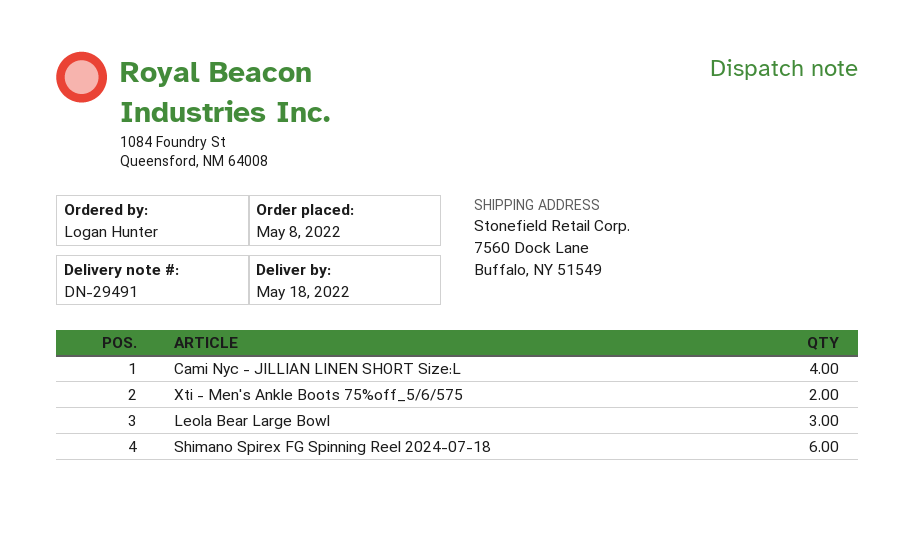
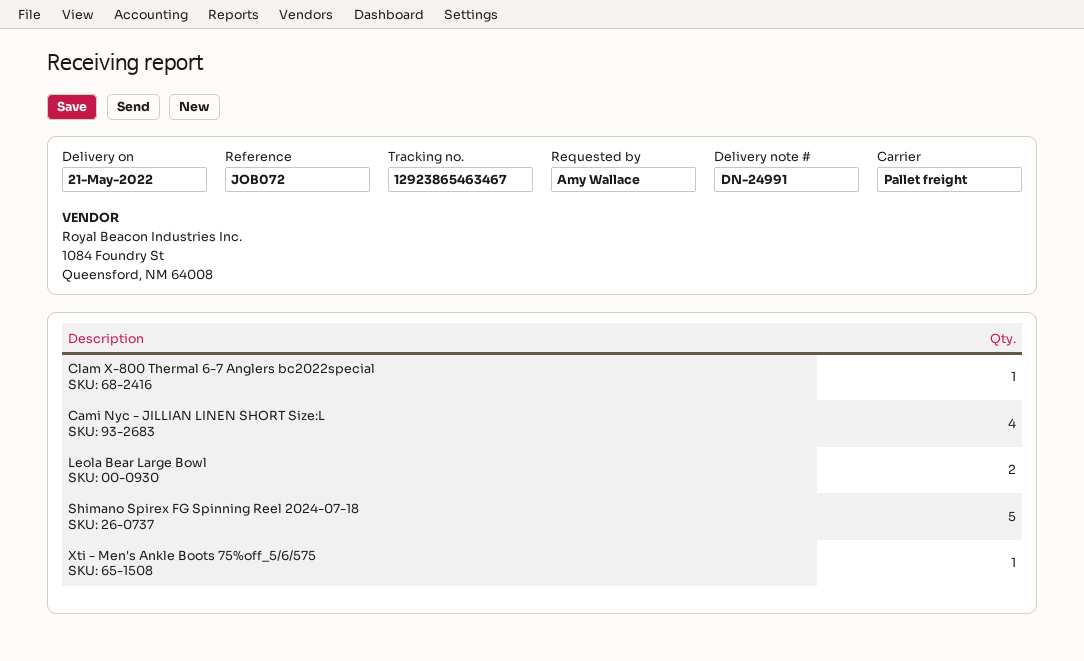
delivery note number: DN-29491 -> DN-24991
delivery date: 2022-05-18 -> 2022-05-21
ordered by: Logan Hunter -> Amy Wallace
Xti - Men's Ankle Boots 75%off_5/6/575: 2 -> 1
Leola Bear Large Bowl: 3 -> 2
Shimano Spirex FG Spinning Reel 2024-07-18: 6 -> 5
Clam X-800 Thermal 6-7 Anglers bc2022special: none -> 1

